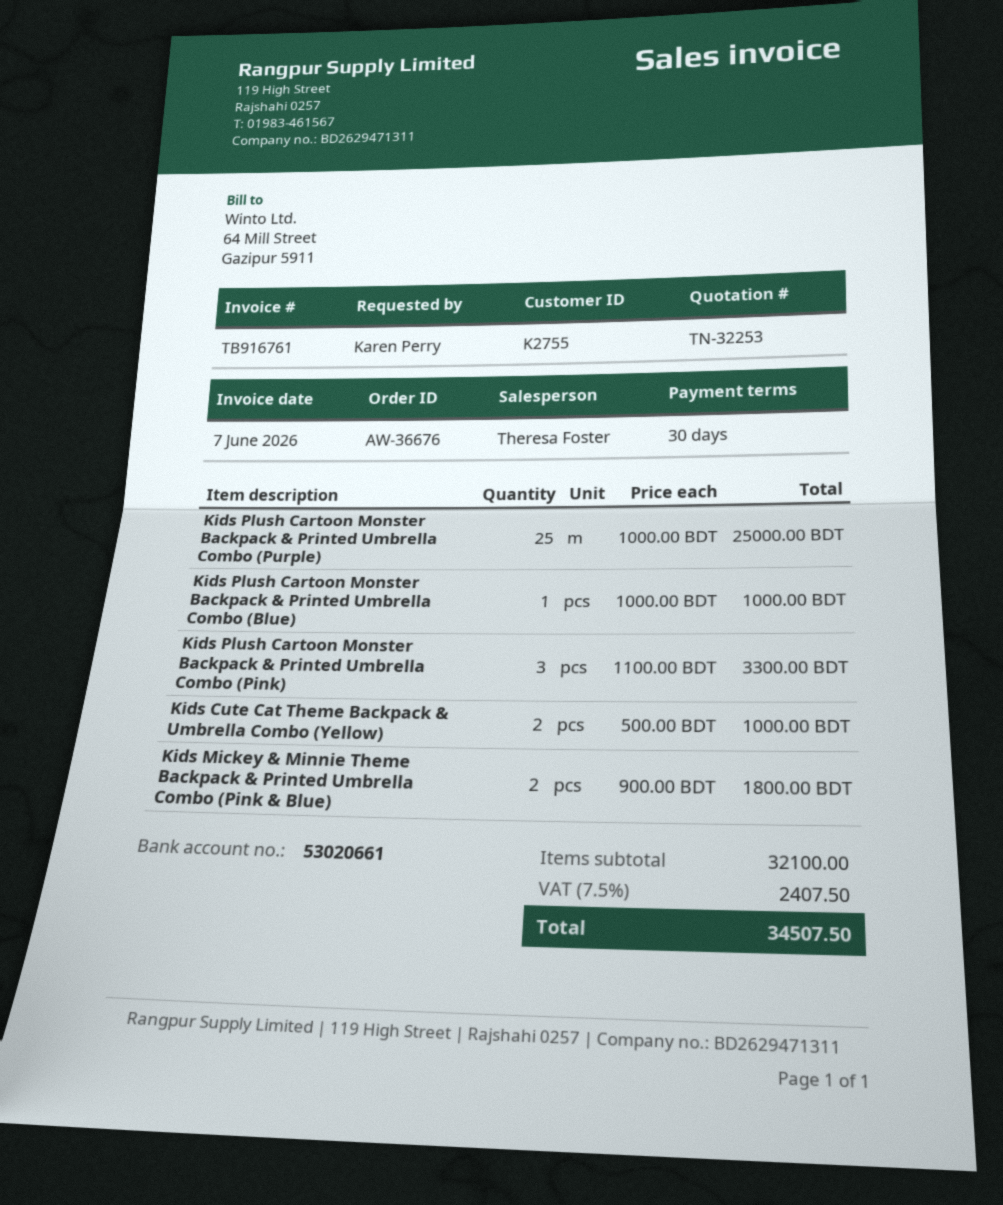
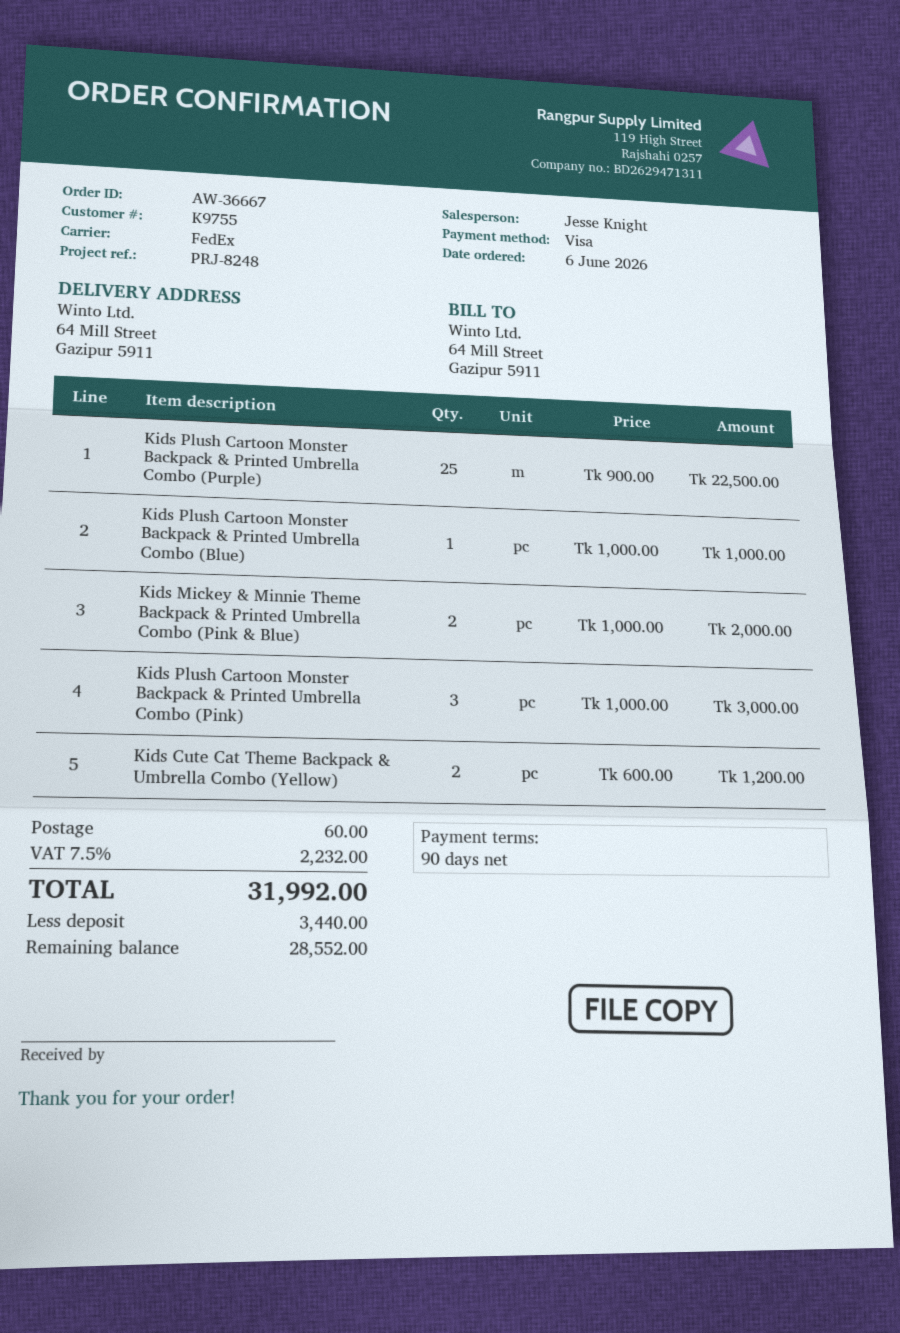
order number: AW-36676 -> AW-36667
payment terms: 30 days -> 90 days
customer number: K2755 -> K9755
sales rep: Theresa Foster -> Jesse Knight
Kids Plush Cartoon Monster Backpack & Printed Umbrella Combo (Purple): 25 x 1000.00 = 25000.00 -> 25 x 900.00 = 22500.00
Kids Plush Cartoon Monster Backpack & Printed Umbrella Combo (Pink): 3 x 1100.00 = 3300.00 -> 3 x 1000.00 = 3000.00
Kids Cute Cat Theme Backpack & Umbrella Combo (Yellow): 2 x 500.00 = 1000.00 -> 2 x 600.00 = 1200.00
Kids Mickey & Minnie Theme Backpack & Printed Umbrella Combo (Pink & Blue): 2 x 900.00 = 1800.00 -> 2 x 1000.00 = 2000.00
shipping: none -> 60.00
tax: 7.5% = 2407.50 -> 7.5% = 2232.00
total: 34507.50 -> 31992.00

